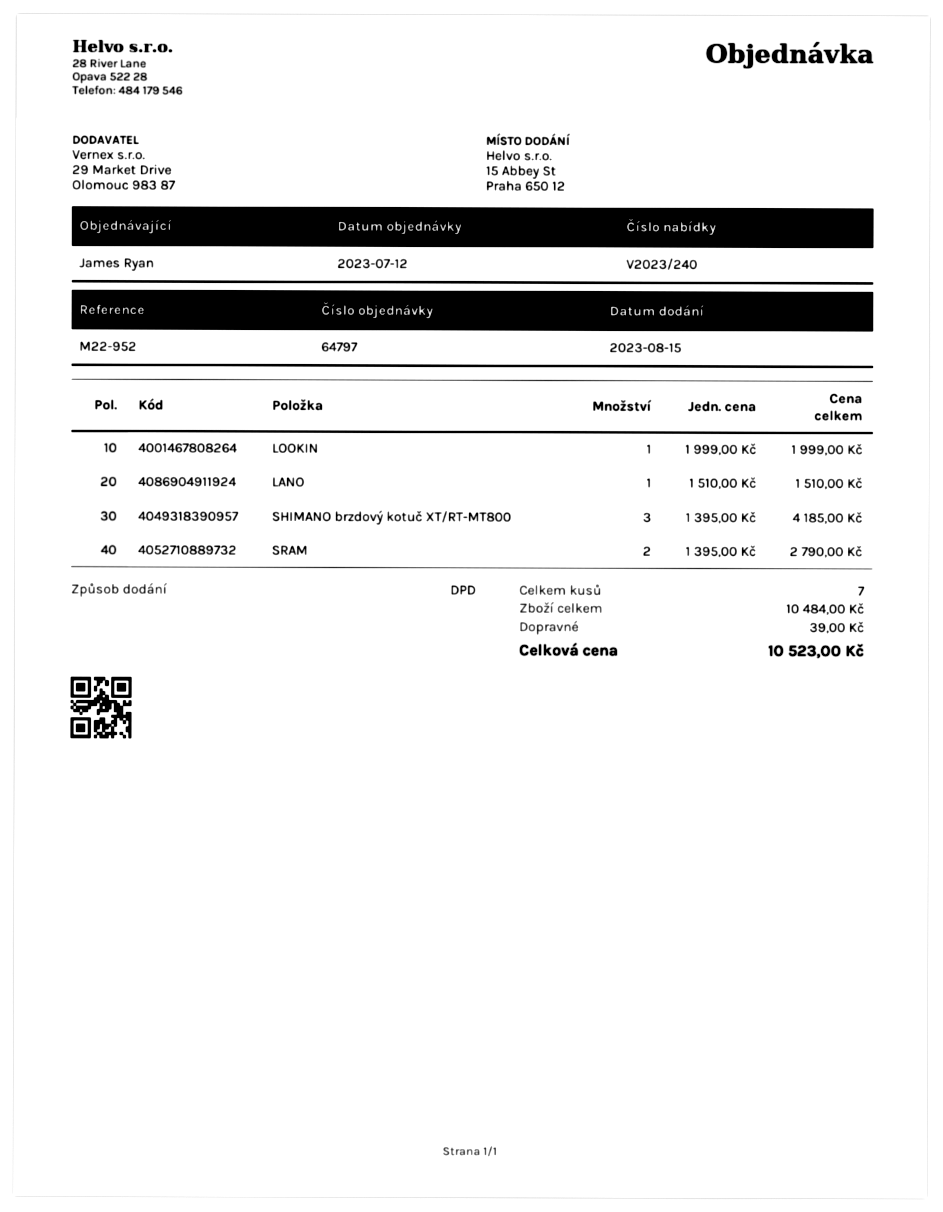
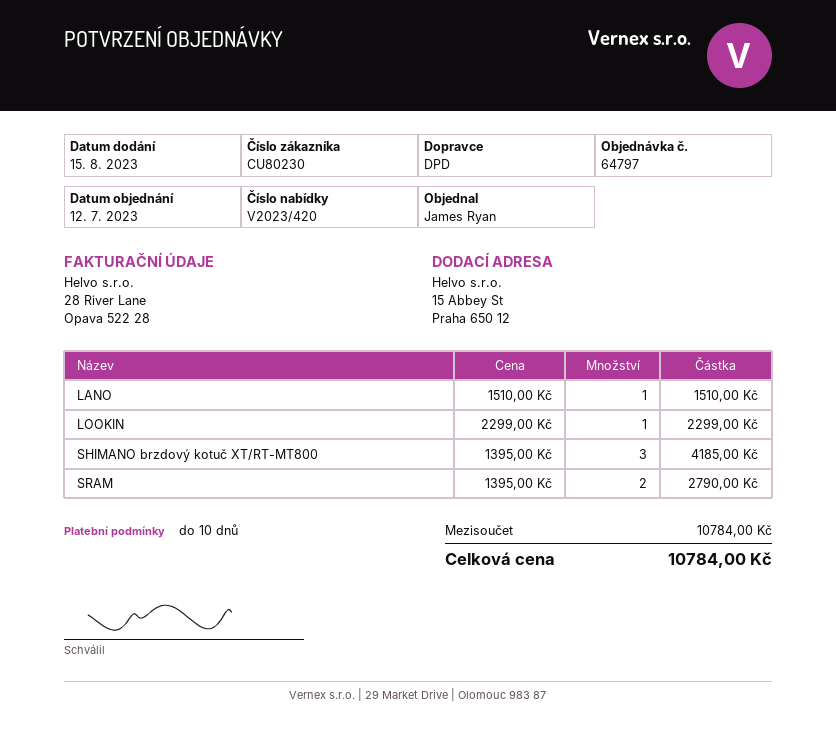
quote number: V2023/240 -> V2023/420
LOOKIN: 1 x 1999.00 = 1999.00 -> 1 x 2299.00 = 2299.00
subtotal: 10484.00 -> 10784.00
shipping: 39.00 -> none
total: 10523.00 -> 10784.00

